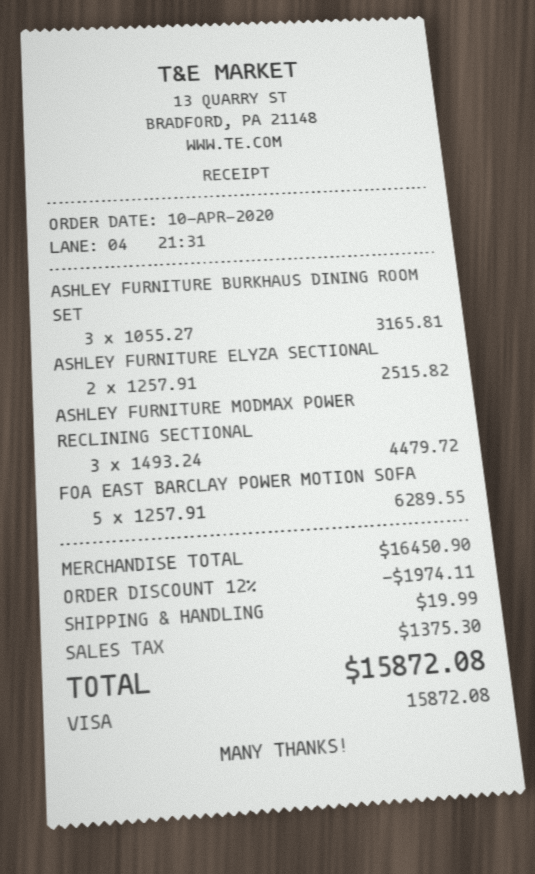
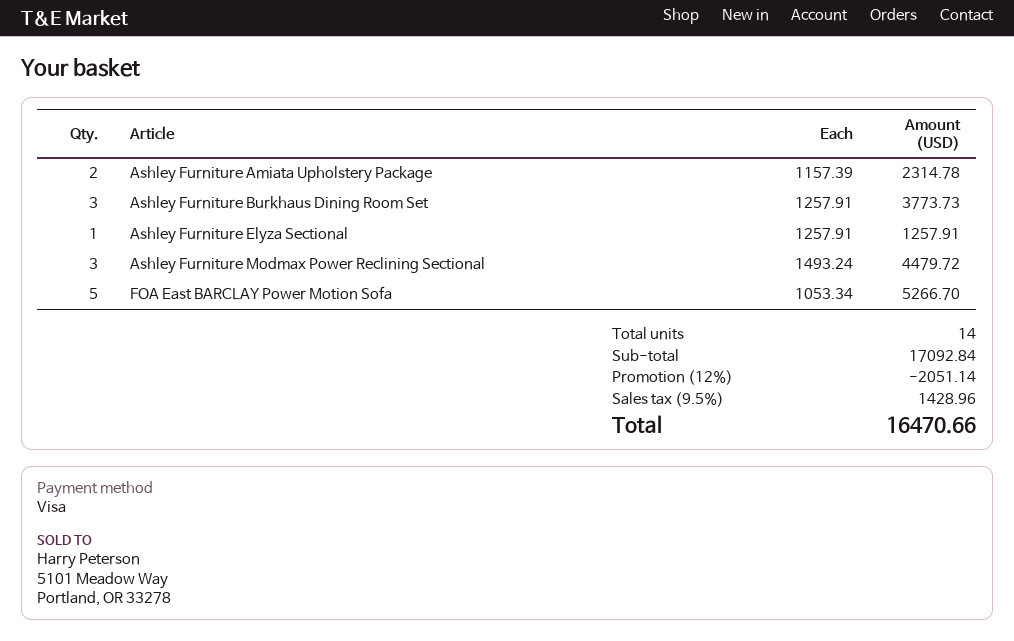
ASHLEY FURNITURE BURKHAUS DINING ROOM SET: 3 x 1055.27 = 3165.81 -> 3 x 1257.91 = 3773.73
ASHLEY FURNITURE ELYZA SECTIONAL: 2 x 1257.91 = 2515.82 -> 1 x 1257.91 = 1257.91
FOA EAST BARCLAY POWER MOTION SOFA: 5 x 1257.91 = 6289.55 -> 5 x 1053.34 = 5266.70
Ashley Furniture Amiata Upholstery Package: none -> 2 x 1157.39 = 2314.78
subtotal: 16450.90 -> 17092.84
discount: 12% = 1974.11 -> 12% = 2051.14
shipping: 19.99 -> none
tax: 1375.30 -> 1428.96
total: 15872.08 -> 16470.66

